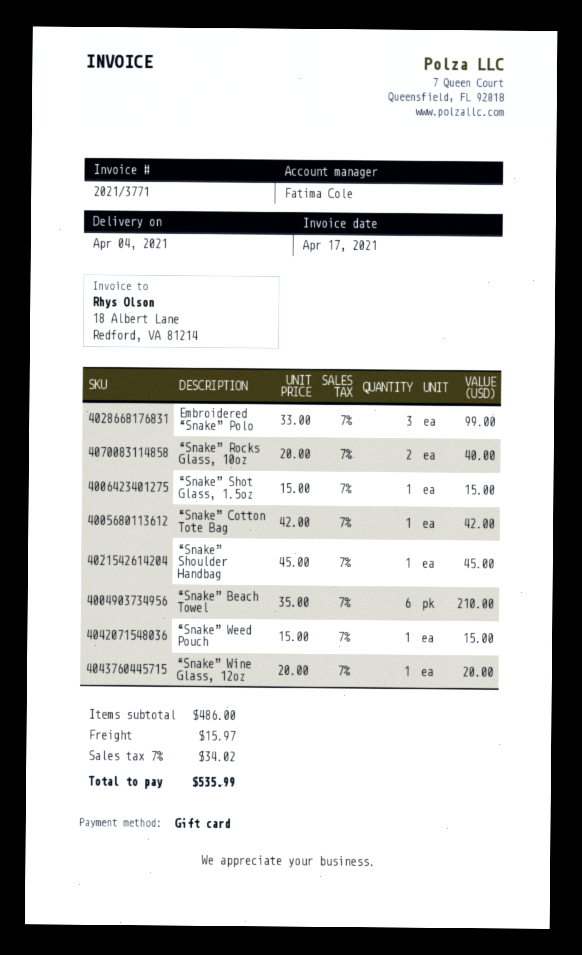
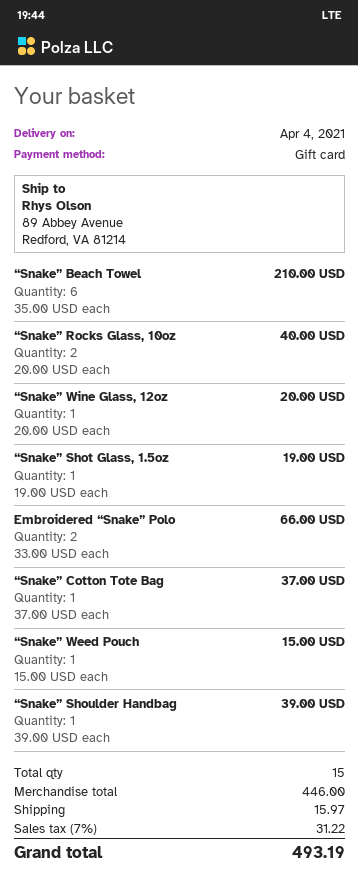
Embroidered “Snake” Polo: 3 x 33.00 = 99.00 -> 2 x 33.00 = 66.00
“Snake” Shot Glass, 1.5oz: 1 x 15.00 = 15.00 -> 1 x 19.00 = 19.00
“Snake” Cotton Tote Bag: 1 x 42.00 = 42.00 -> 1 x 37.00 = 37.00
“Snake” Shoulder Handbag: 1 x 45.00 = 45.00 -> 1 x 39.00 = 39.00
subtotal: 486.00 -> 446.00
tax: 7% = 34.02 -> 7% = 31.22
total: 535.99 -> 493.19

